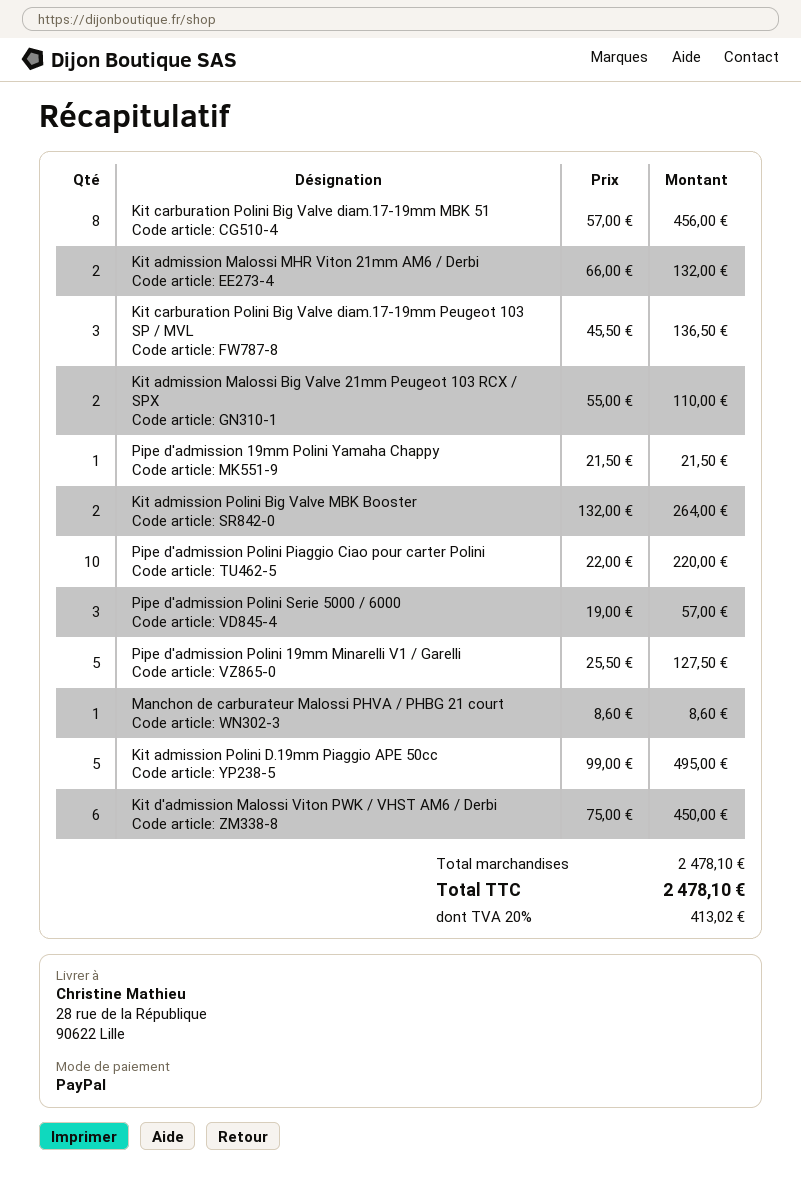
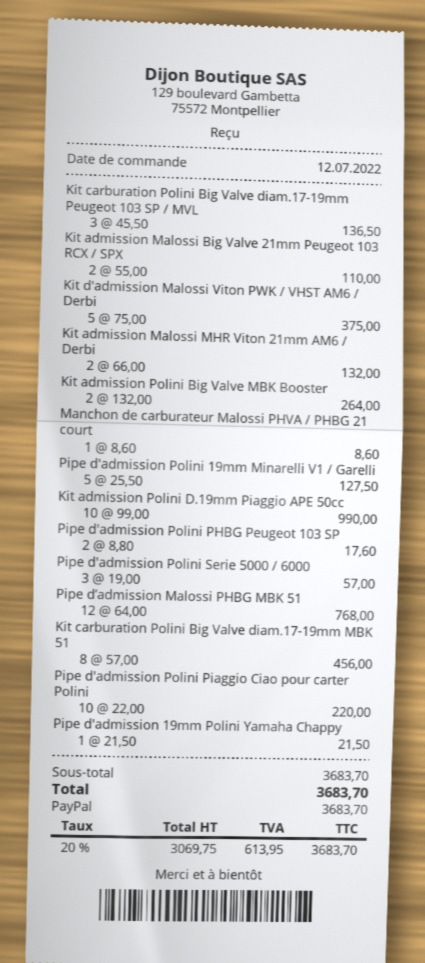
Kit admission Polini D.19mm Piaggio APE 50cc: 5 x 99.00 = 495.00 -> 10 x 99.00 = 990.00
Kit d'admission Malossi Viton PWK / VHST AM6 / Derbi: 6 x 75.00 = 450.00 -> 5 x 75.00 = 375.00
Pipe d'admission Polini PHBG Peugeot 103 SP: none -> 2 x 8.80 = 17.60
Pipe d’admission Malossi PHBG MBK 51: none -> 12 x 64.00 = 768.00
subtotal: 2478.10 -> 3683.70
tax: 20% = 413.02 -> 20% = 613.95
total: 2478.10 -> 3683.70

